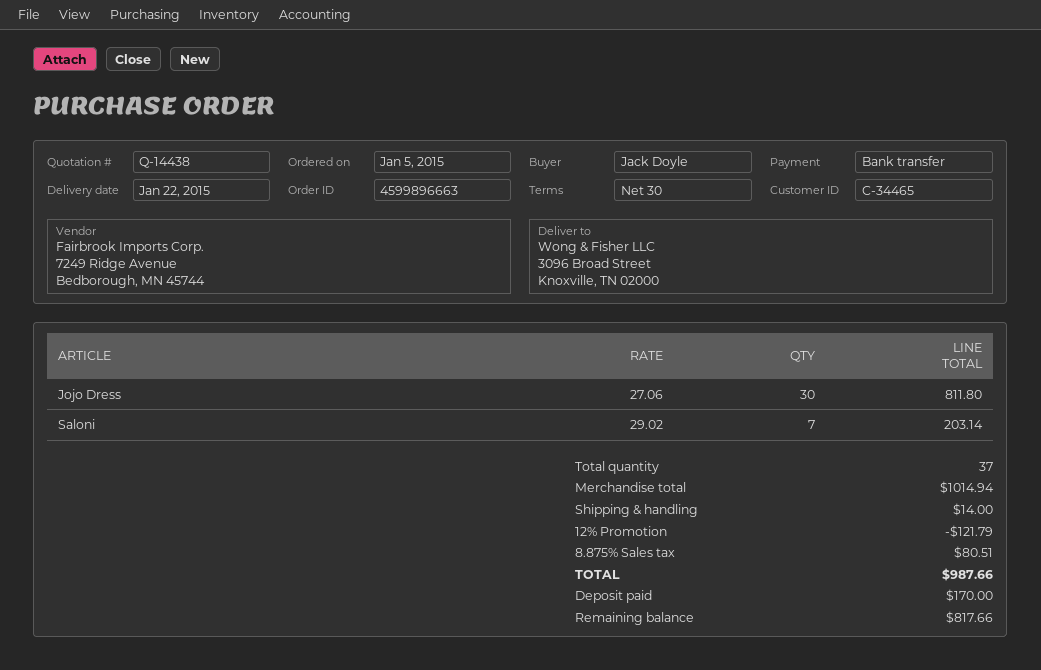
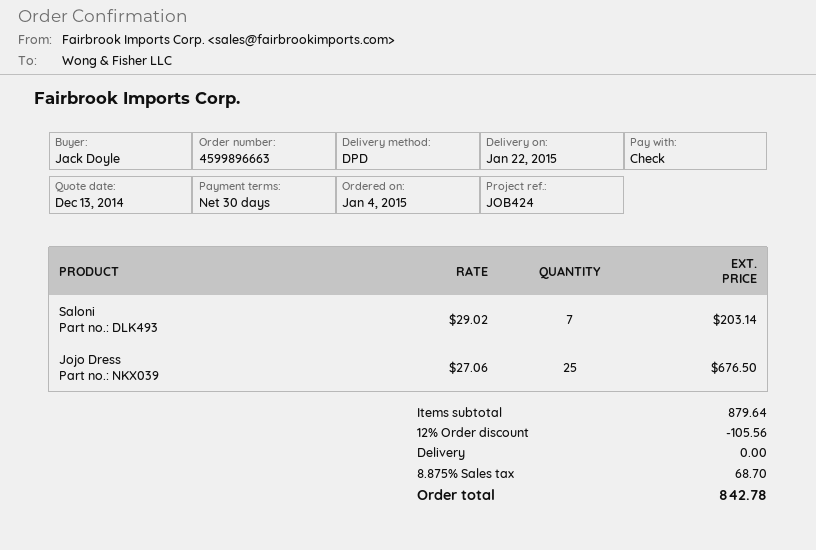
order date: 2015-01-05 -> 2015-01-04
payment method: bank transfer -> cheque
Jojo Dress: 30 x 27.06 = 811.80 -> 25 x 27.06 = 676.50
subtotal: 1014.94 -> 879.64
discount: 12% = 121.79 -> 12% = 105.56
shipping: 14.00 -> 0.00
tax: 8.875% = 80.51 -> 8.875% = 68.70
total: 987.66 -> 842.78

